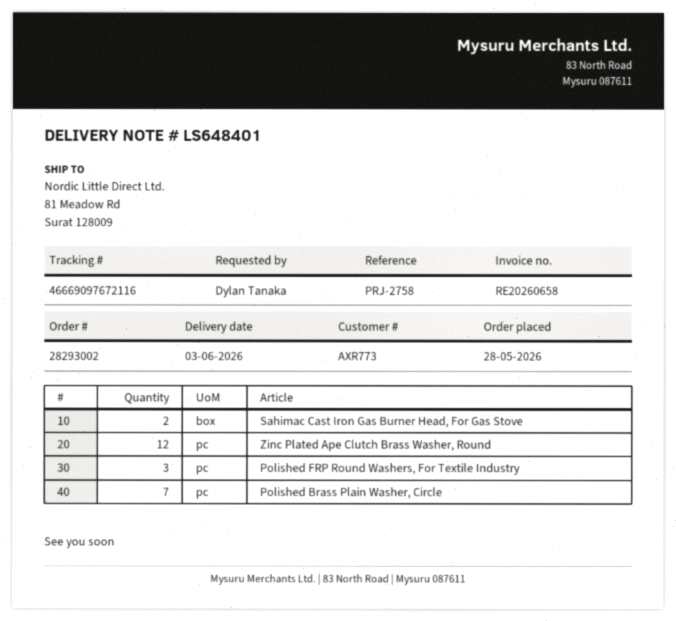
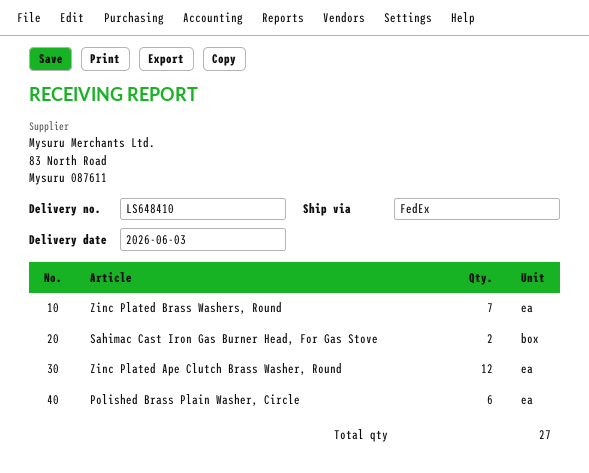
delivery note number: LS648401 -> LS648410
Polished FRP Round Washers, For Textile Industry: 3 -> none
Polished Brass Plain Washer, Circle: 7 -> 6
Zinc Plated Brass Washers, Round: none -> 7

